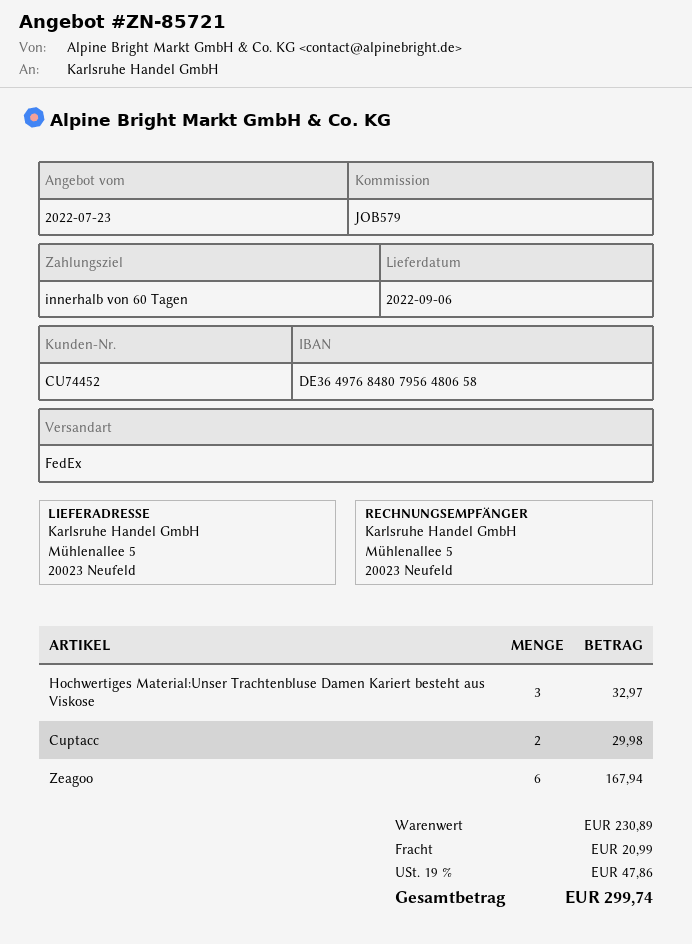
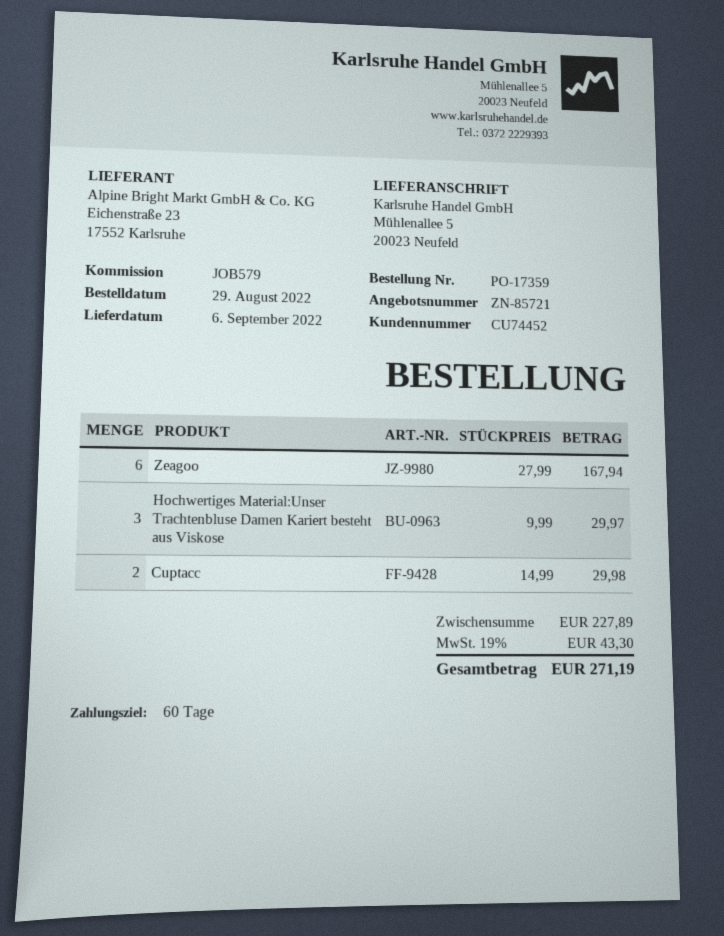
Hochwertiges Material:Unser Trachtenbluse Damen Kariert besteht aus Viskose: 3 for 32.97 -> 3 for 29.97
subtotal: 230.89 -> 227.89
shipping: 20.99 -> none
tax: 19% = 47.86 -> 19% = 43.30
total: 299.74 -> 271.19

